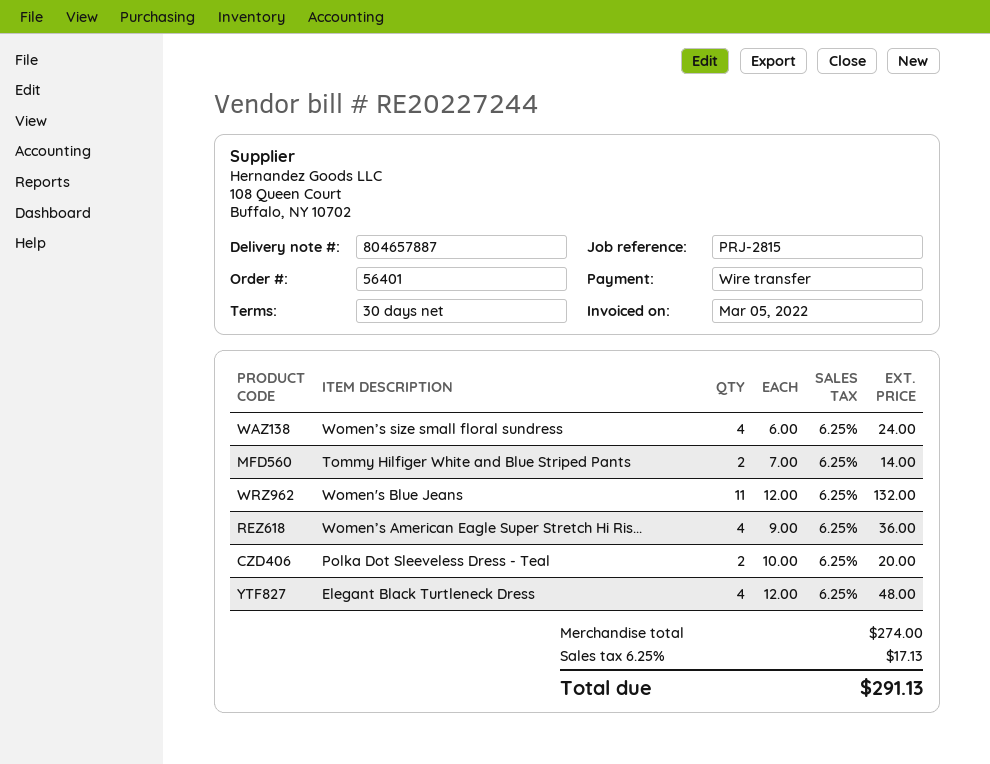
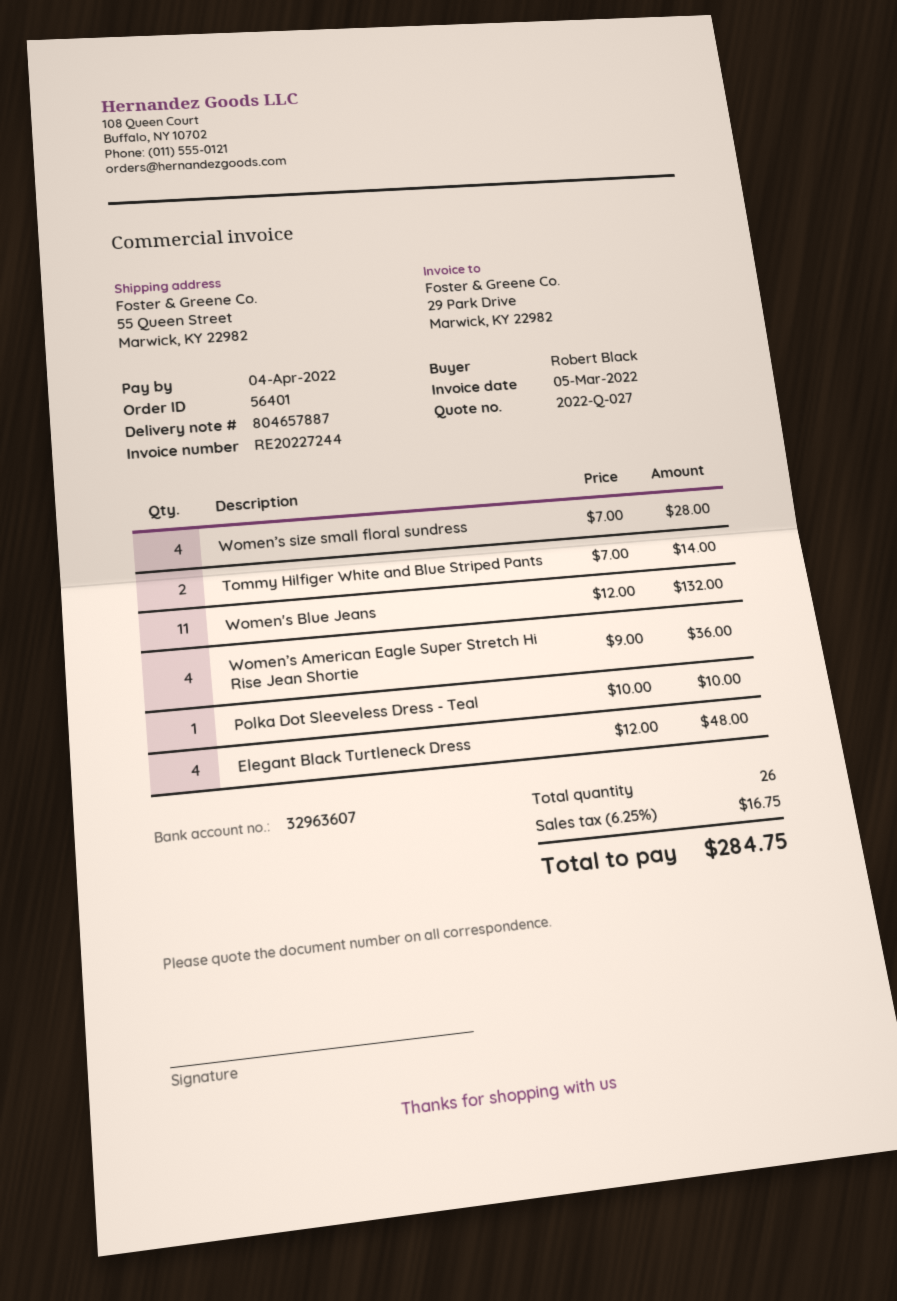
Women’s size small floral sundress: 4 x 6.00 = 24.00 -> 4 x 7.00 = 28.00
Polka Dot Sleeveless Dress - Teal: 2 x 10.00 = 20.00 -> 1 x 10.00 = 10.00
tax: 6.25% = 17.13 -> 6.25% = 16.75
total: 291.13 -> 284.75

